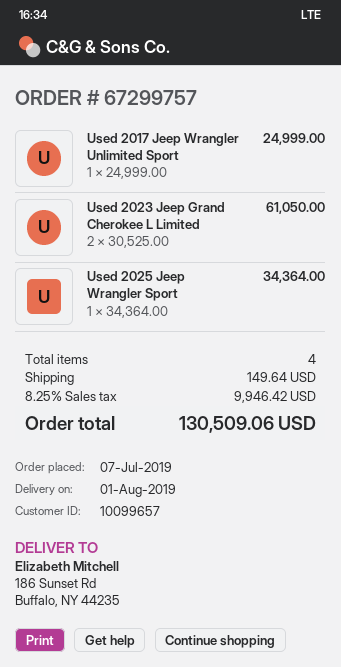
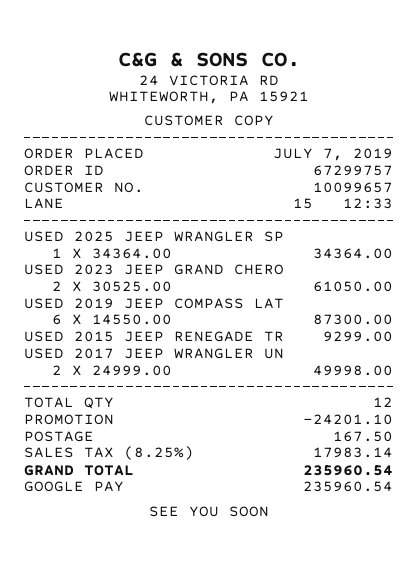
Used 2017 Jeep Wrangler Unlimited Sport: 1 x 24999.00 = 24999.00 -> 2 x 24999.00 = 49998.00
USED 2019 JEEP COMPASS LAT: none -> 6 x 14550.00 = 87300.00
USED 2015 JEEP RENEGADE TR: none -> 1 x 9299.00 = 9299.00
total quantity: 4 -> 12
discount: none -> 24201.10
shipping: 149.64 -> 167.50
tax: 8.25% = 9946.42 -> 8.25% = 17983.14
total: 130509.06 -> 235960.54

